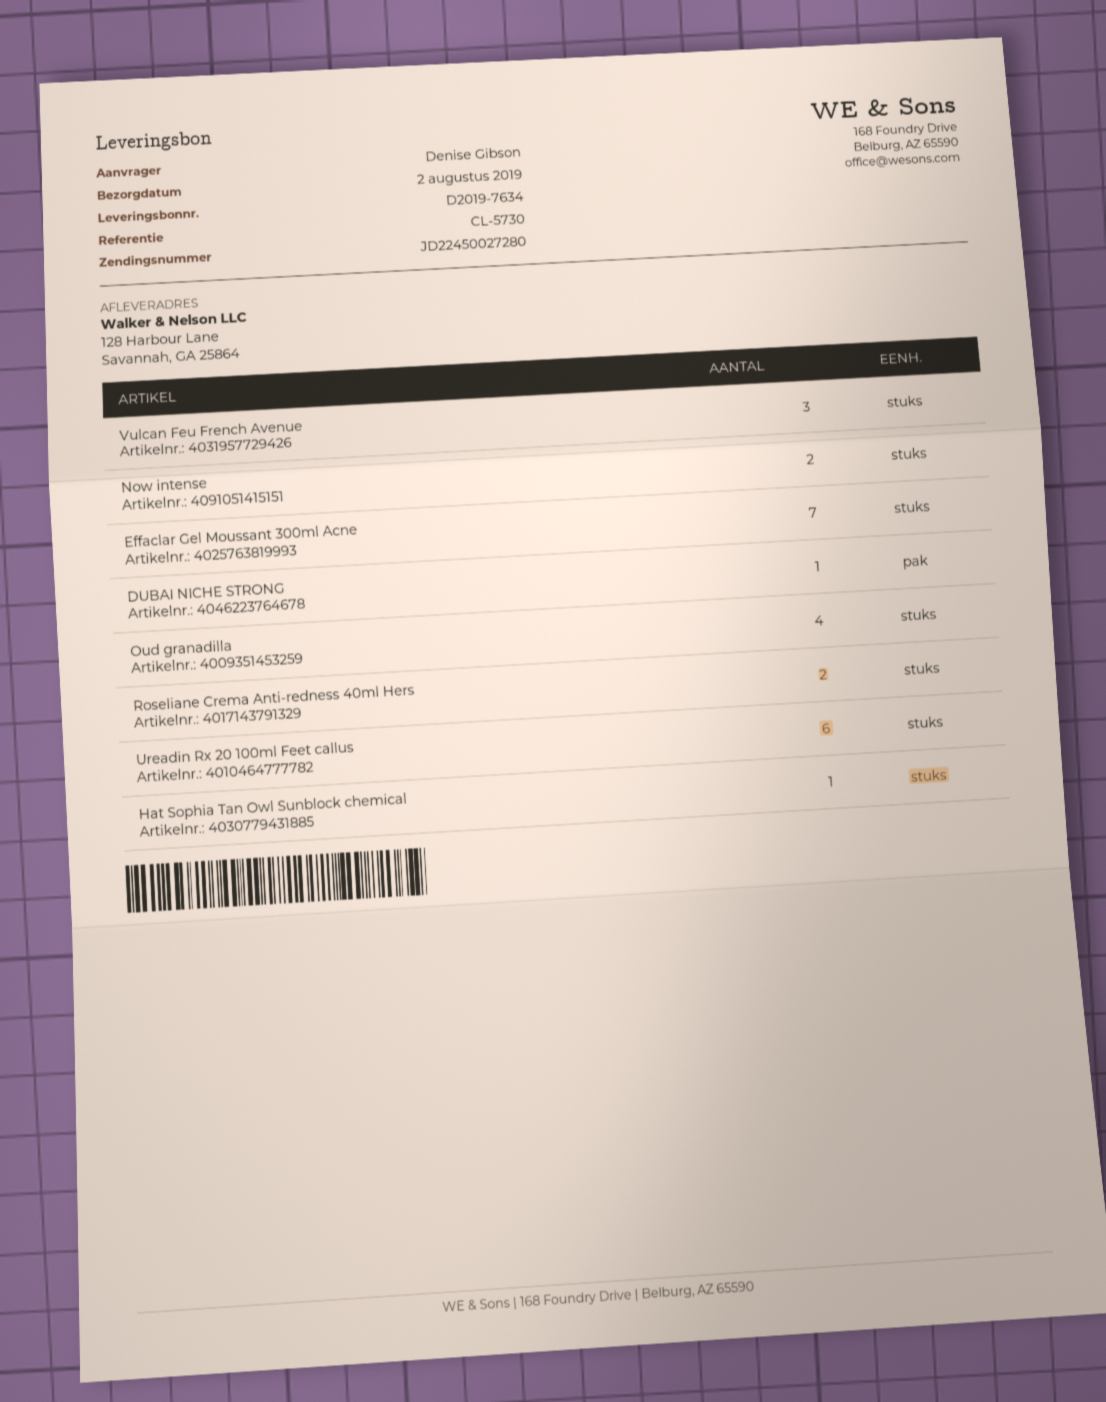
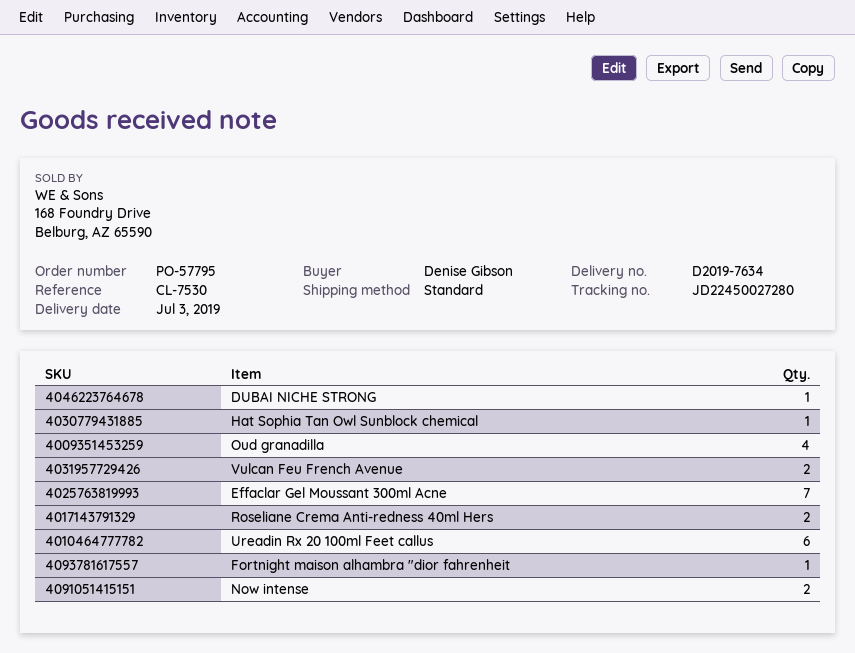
delivery date: 2019-08-02 -> 2019-07-03
reference: CL-5730 -> CL-7530
Vulcan Feu French Avenue: 3 -> 2
Fortnight maison alhambra "dior fahrenheit: none -> 1

